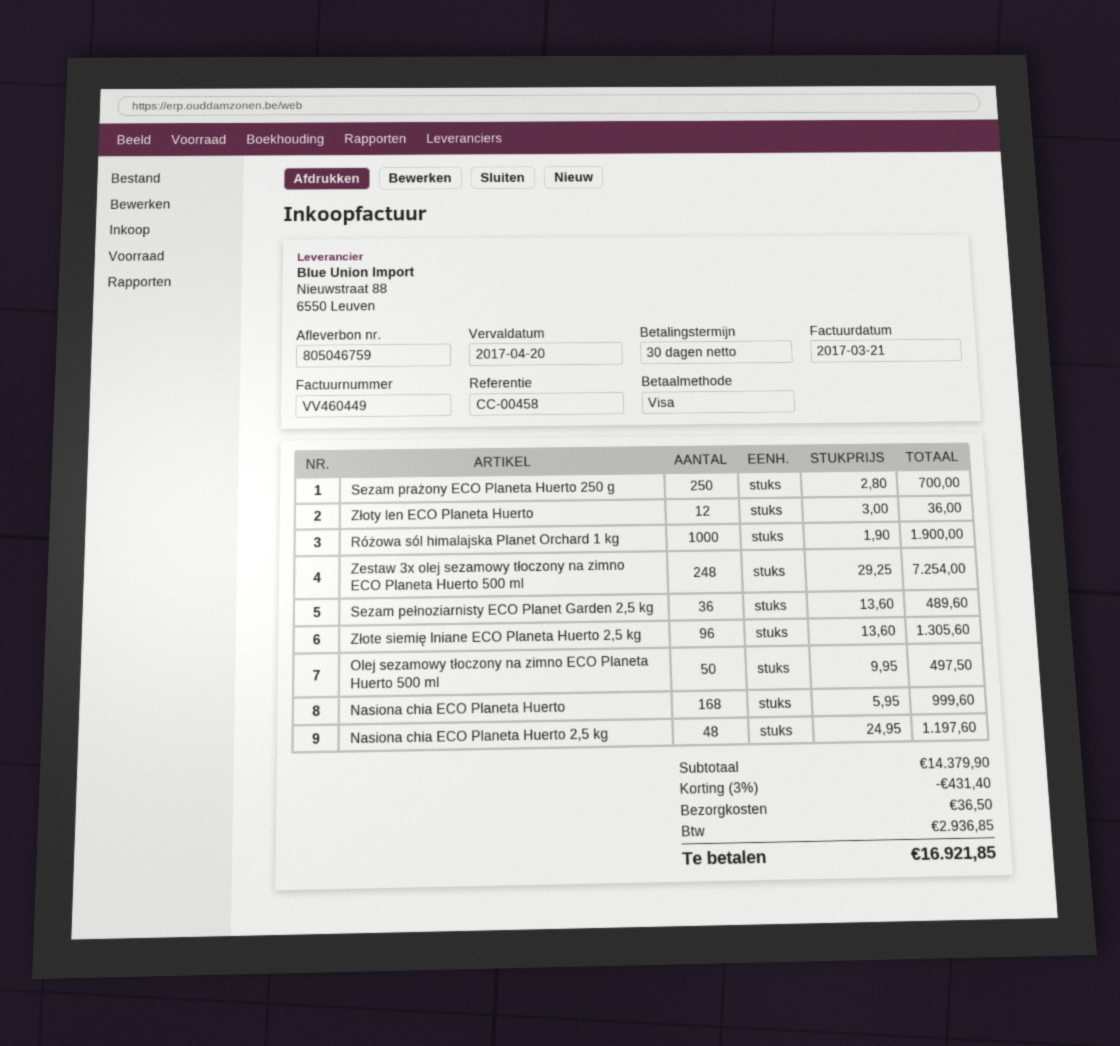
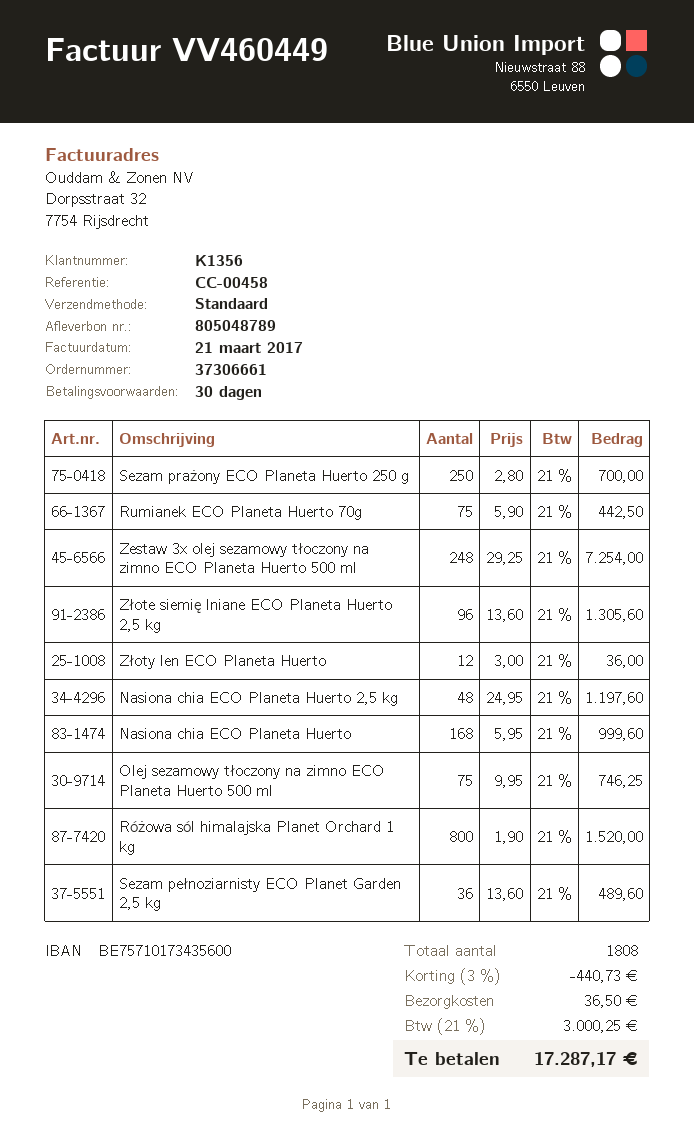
delivery note number: 805046759 -> 805048789
Różowa sól himalajska Planet Orchard 1 kg: 1000 x 1.90 = 1900.00 -> 800 x 1.90 = 1520.00
Olej sezamowy tłoczony na zimno ECO Planeta Huerto 500 ml: 50 x 9.95 = 497.50 -> 75 x 9.95 = 746.25
Rumianek ECO Planeta Huerto 70g: none -> 75 x 5.90 = 442.50
discount: 3% = 431.40 -> 3% = 440.73
tax: 2936.85 -> 3000.25
total: 16921.85 -> 17287.17

